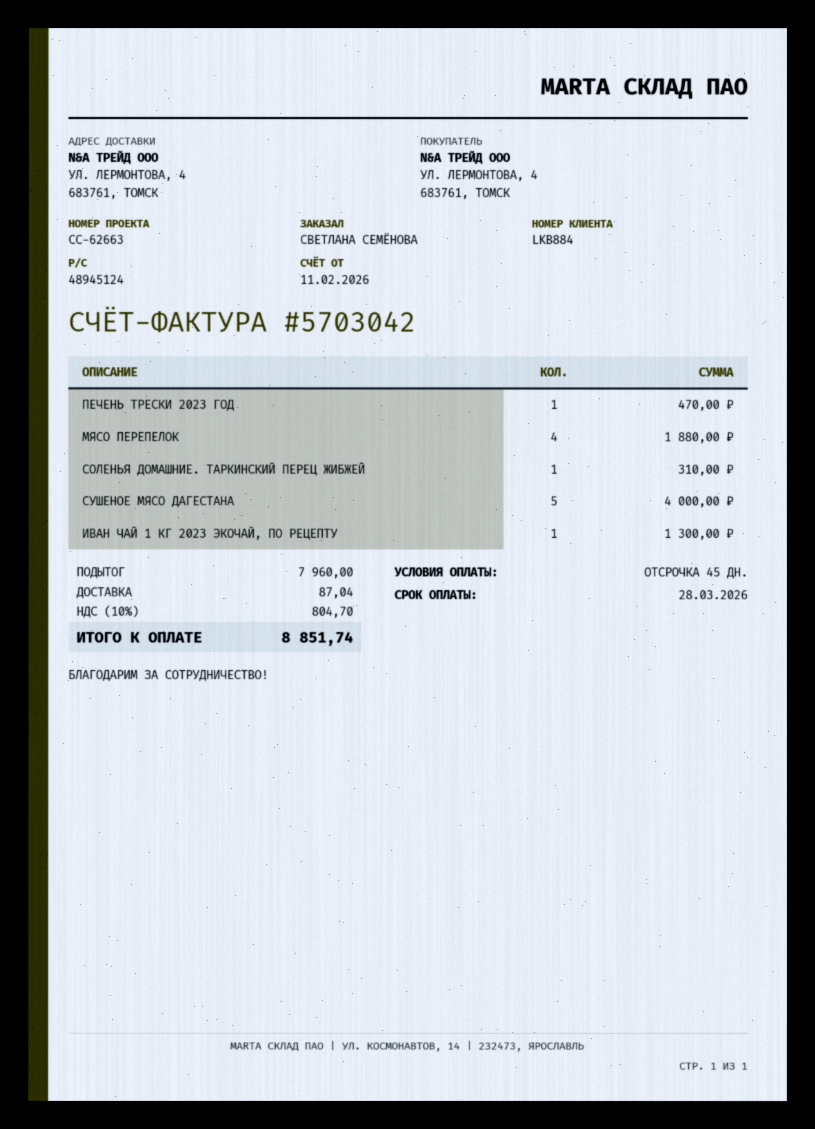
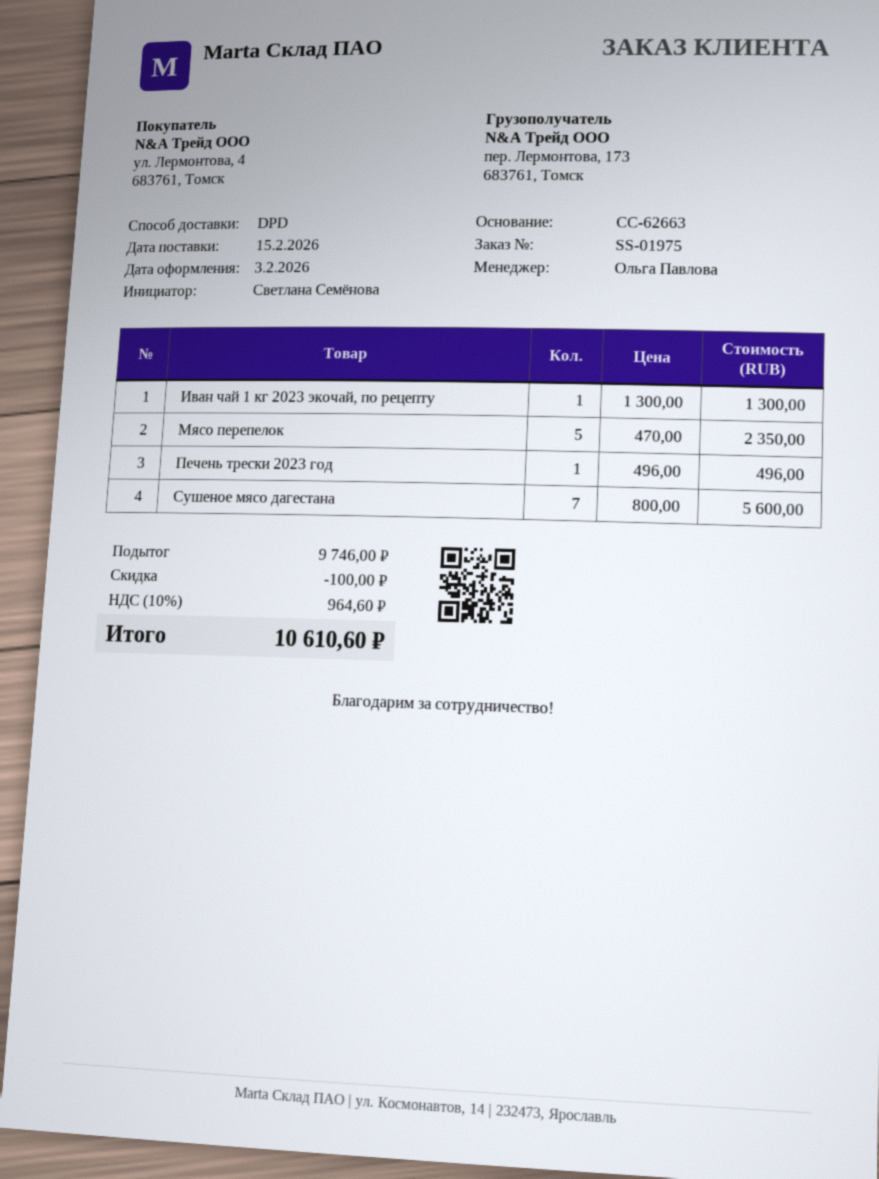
ship to: УЛ. ЛЕРМОНТОВА, 4, 683761, ТОМСК -> пер. Лермонтова, 173, 683761, Томск
ПЕЧЕНЬ ТРЕСКИ 2023 ГОД: 1 for 470.00 -> 1 for 496.00
МЯСО ПЕРЕПЕЛОК: 4 for 1880.00 -> 5 for 2350.00
СОЛЕНЬЯ ДОМАШНИЕ. ТАРКИНСКИЙ ПЕРЕЦ ЖИБЖЕЙ: 1 for 310.00 -> none
СУШЕНОЕ МЯСО ДАГЕСТАНА: 5 for 4000.00 -> 7 for 5600.00
subtotal: 7960.00 -> 9746.00
discount: none -> 100.00
shipping: 87.04 -> none
tax: 10% = 804.70 -> 10% = 964.60
total: 8851.74 -> 10610.60

